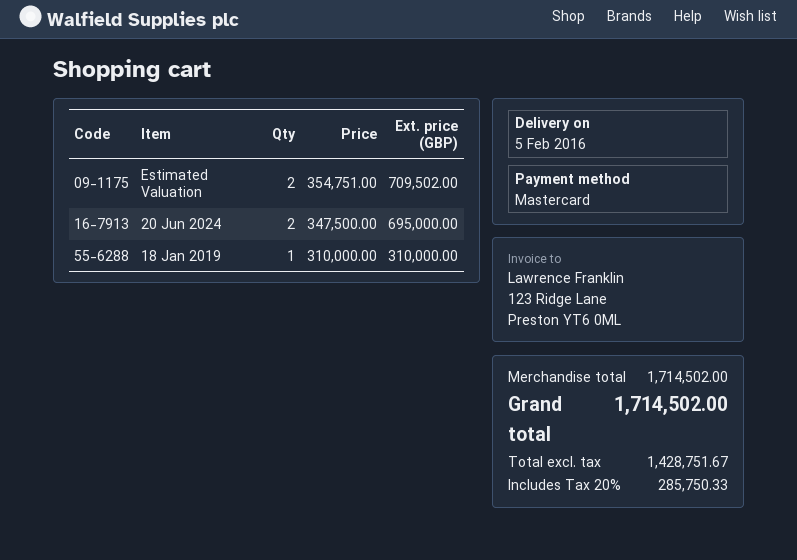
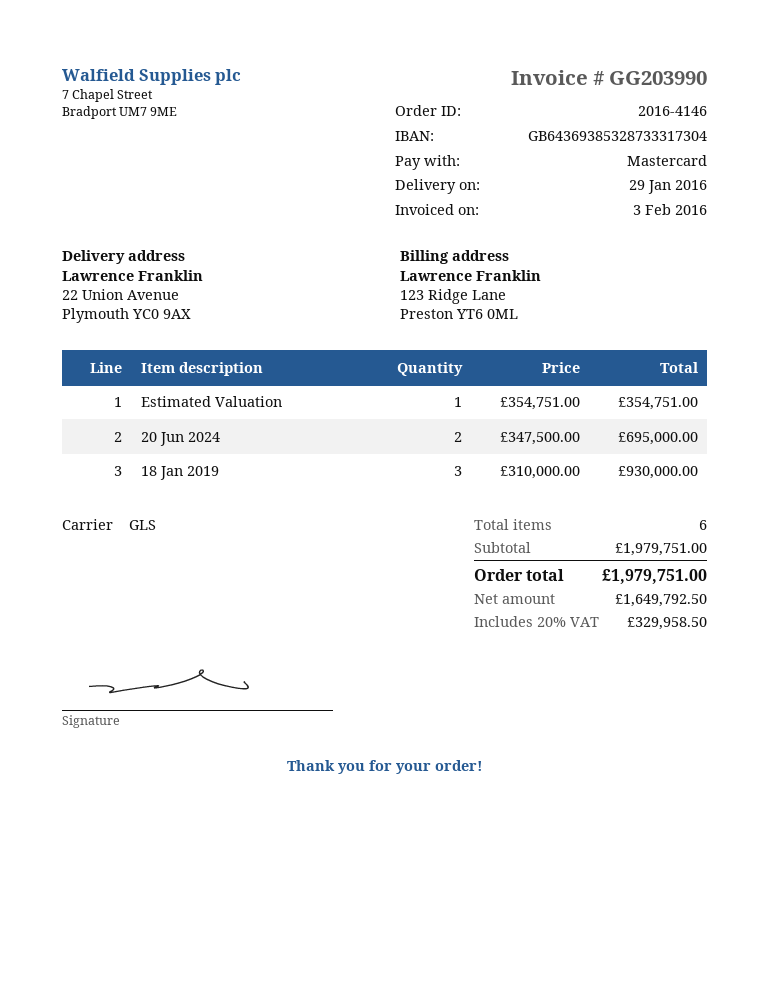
delivery date: 2016-02-05 -> 2016-01-29
Estimated Valuation: 2 x 354751.00 = 709502.00 -> 1 x 354751.00 = 354751.00
18 Jan 2019: 1 x 310000.00 = 310000.00 -> 3 x 310000.00 = 930000.00
subtotal: 1714502.00 -> 1979751.00
net: 1428751.67 -> 1649792.50
tax: 20% = 285750.33 -> 20% = 329958.50
total: 1714502.00 -> 1979751.00

